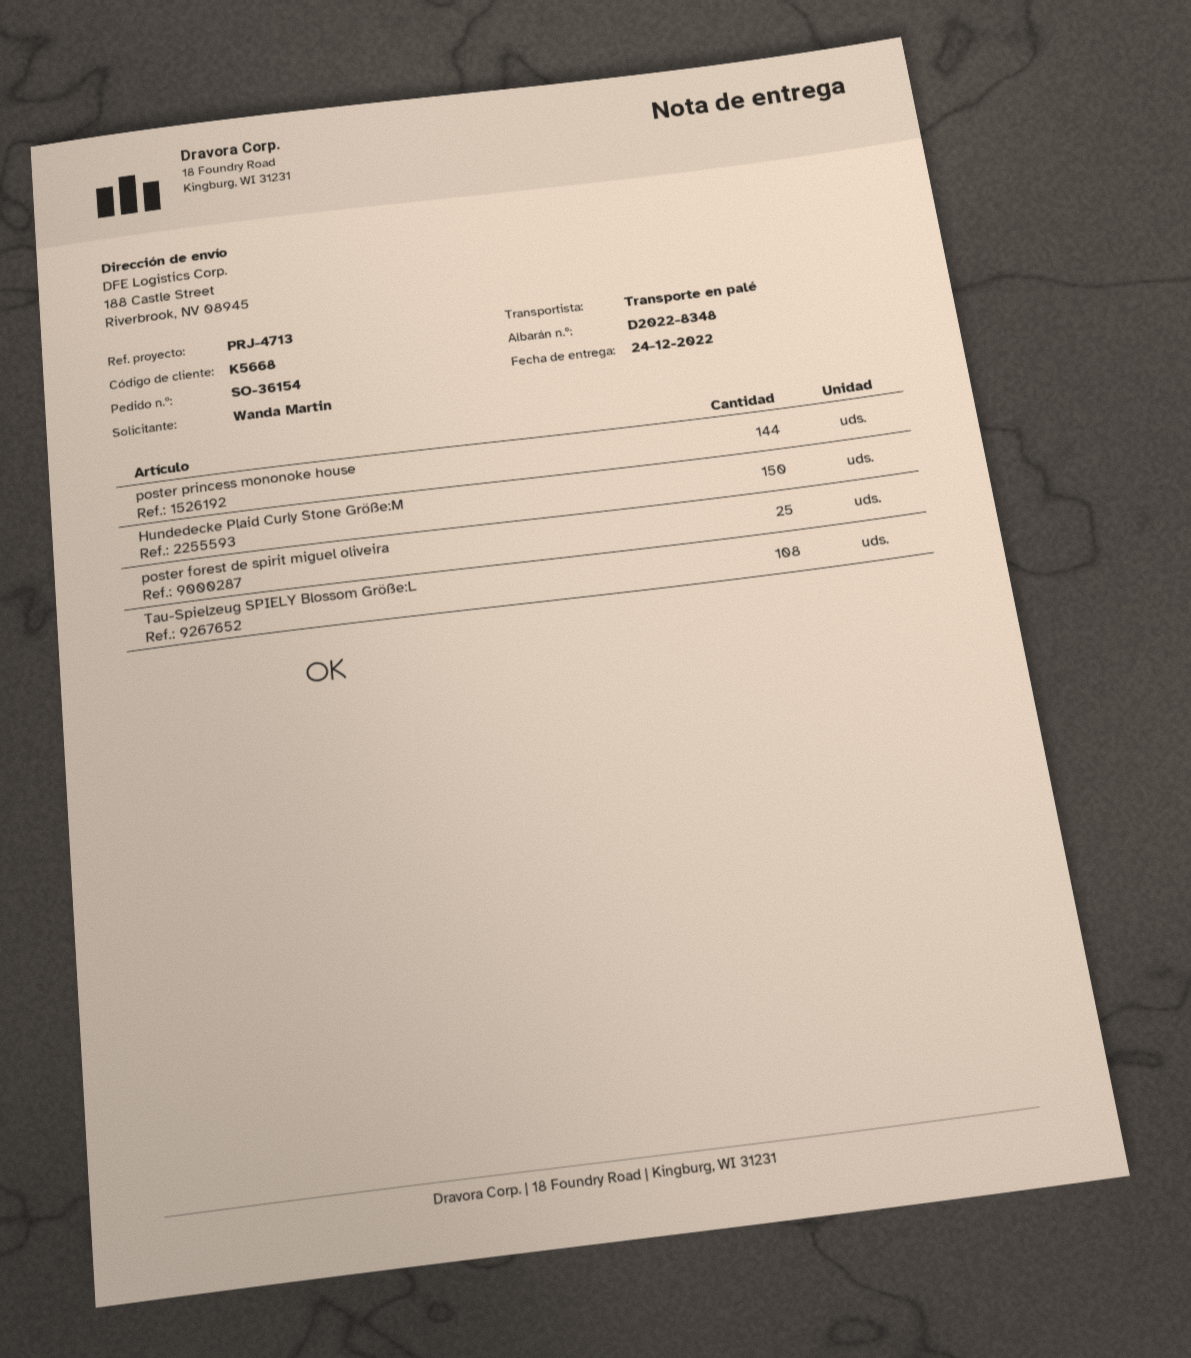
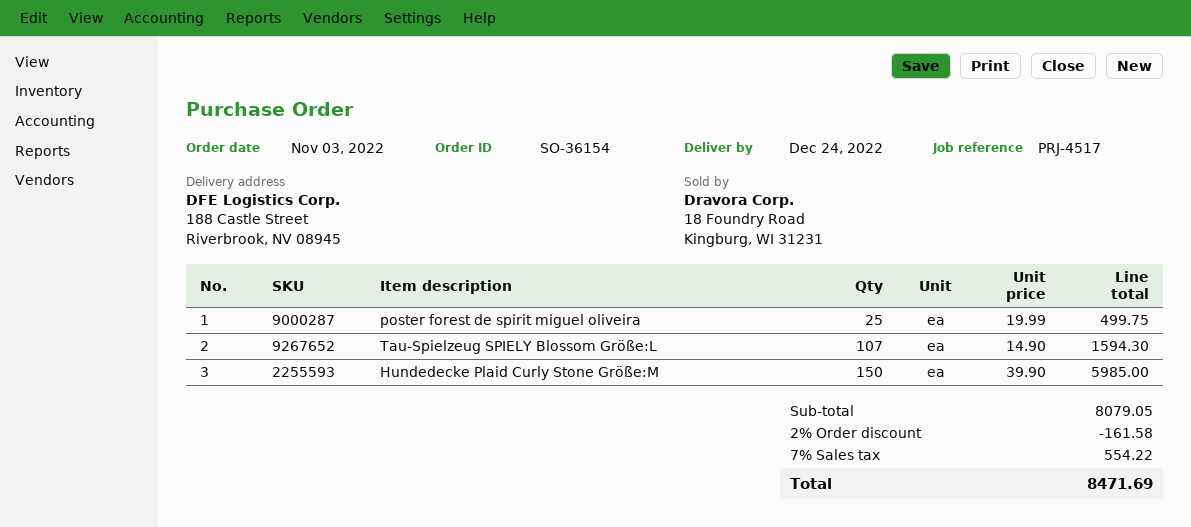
reference: PRJ-4713 -> PRJ-4517
poster princess mononoke house: 144 -> none
Tau-Spielzeug SPIELY Blossom Größe:L: 108 -> 107

